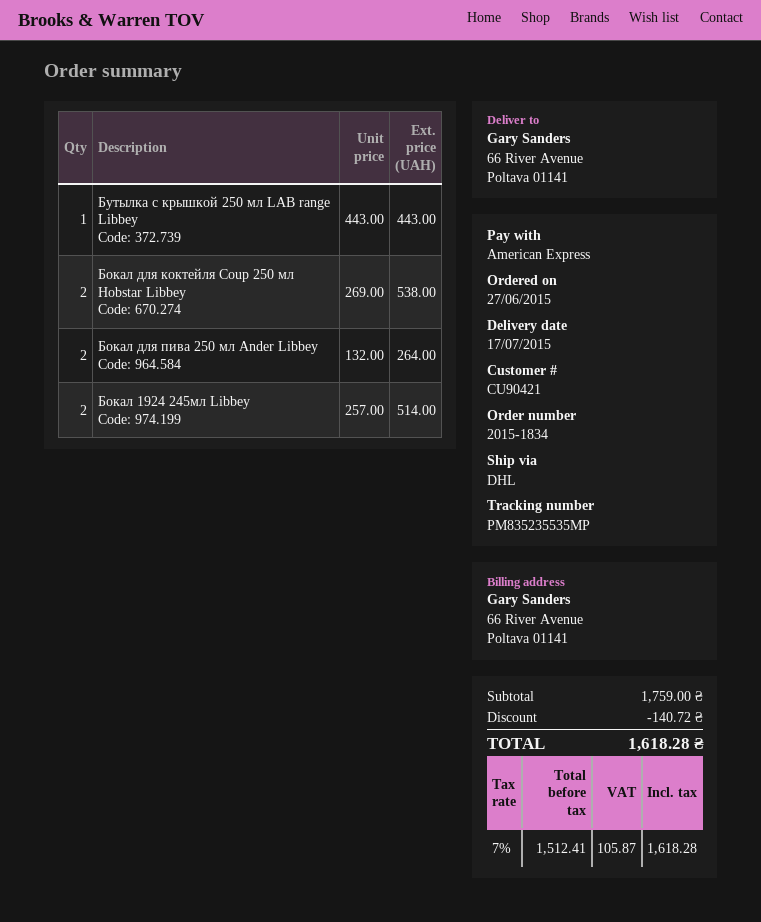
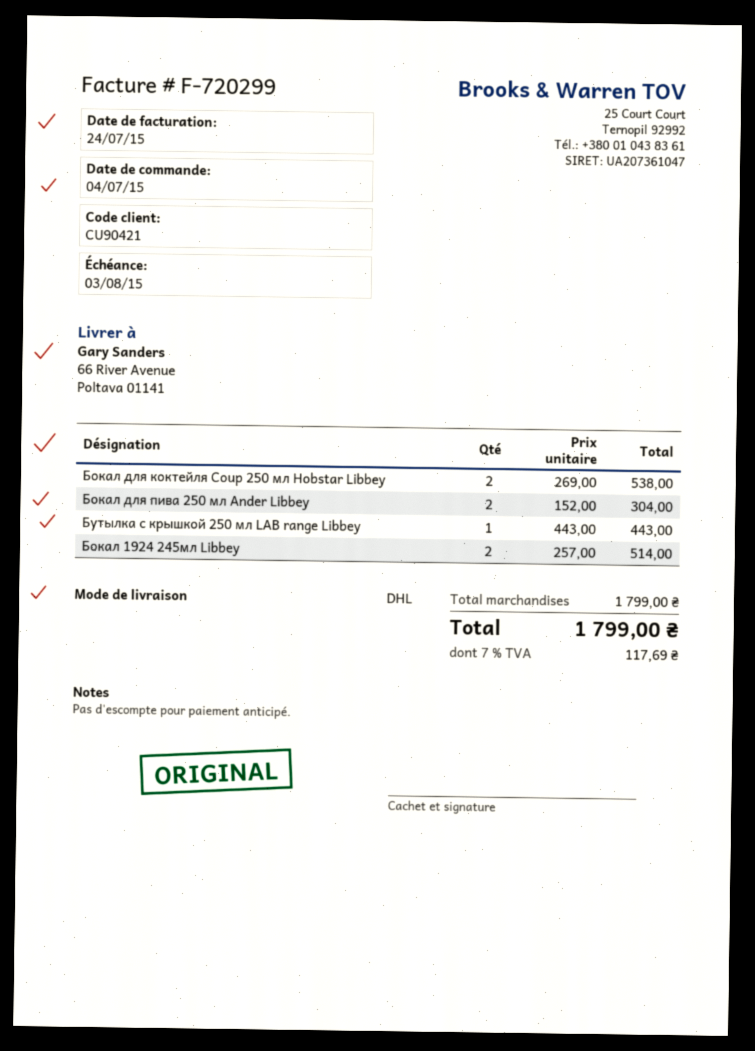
order date: 2015-06-27 -> 2015-07-04
Бокал для пива 250 мл Ander Libbey: 2 x 132.00 = 264.00 -> 2 x 152.00 = 304.00
subtotal: 1759.00 -> 1799.00
discount: 140.72 -> none
tax: 7% = 105.87 -> 7% = 117.69
total: 1618.28 -> 1799.00

